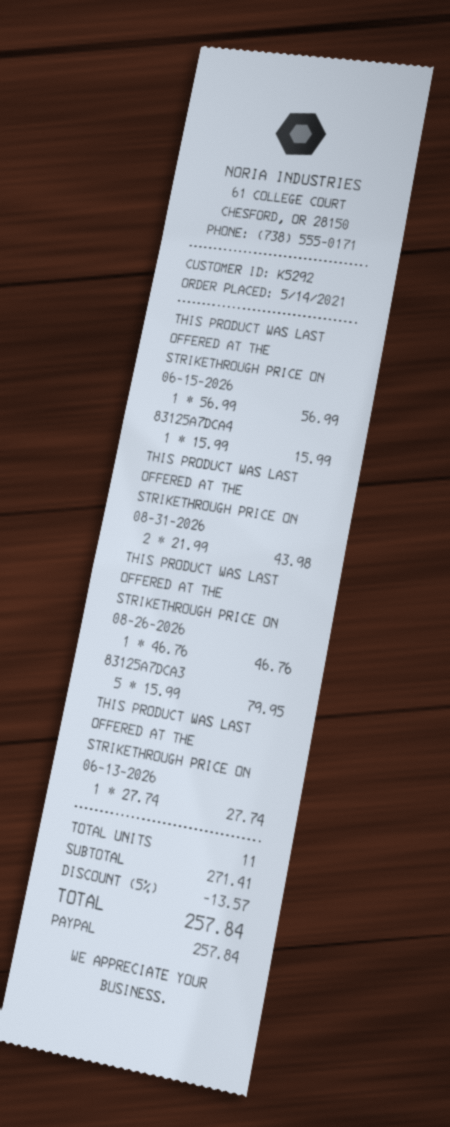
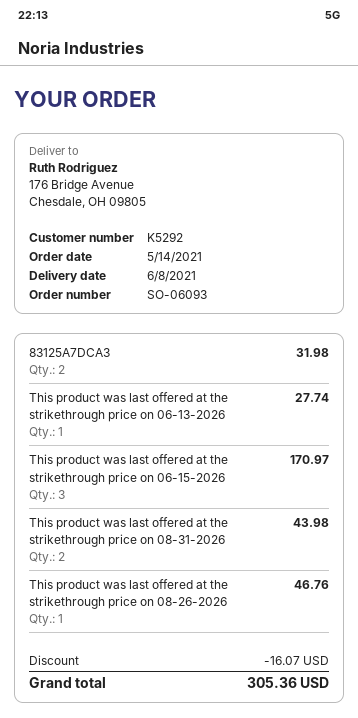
THIS PRODUCT WAS LAST OFFERED AT THE STRIKETHROUGH PRICE ON 06-15-2026: 1 for 56.99 -> 3 for 170.97
83125A7DCA4: 1 for 15.99 -> none
83125A7DCA3: 5 for 79.95 -> 2 for 31.98
discount: 13.57 -> 16.07
total: 257.84 -> 305.36

